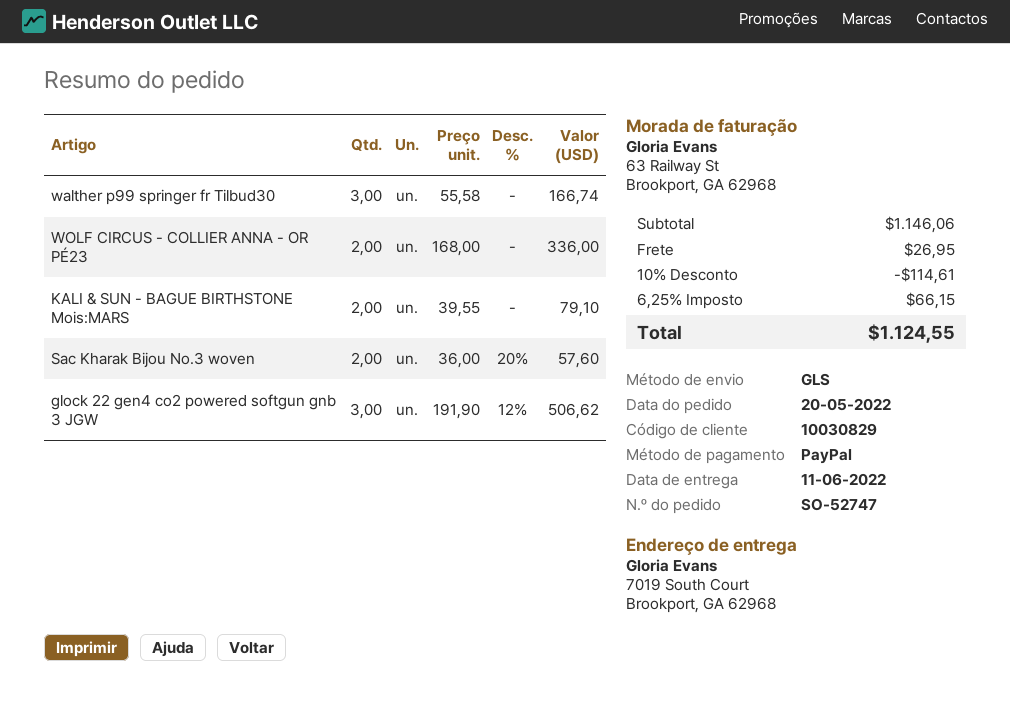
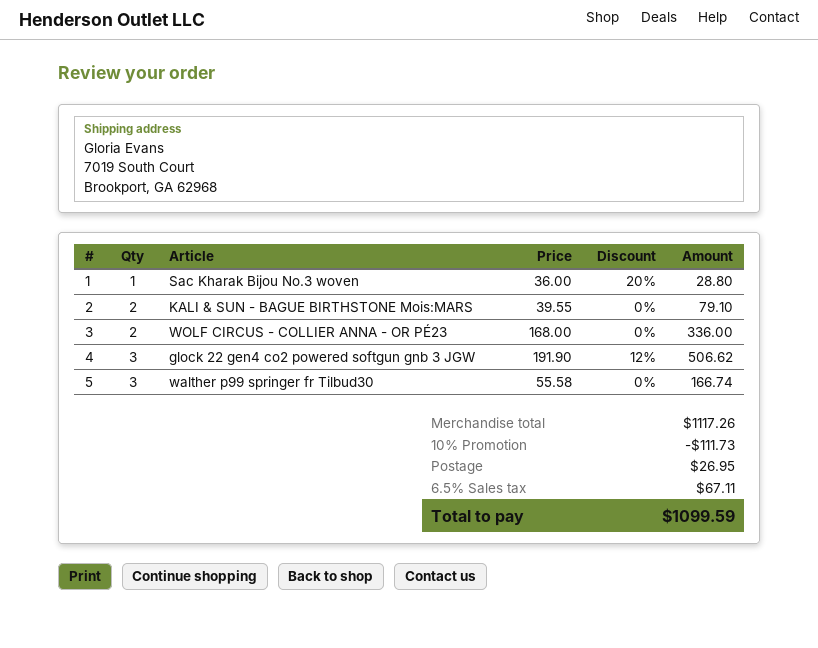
Sac Kharak Bijou No.3 woven: 2 x 36.00 - 20% = 57.60 -> 1 x 36.00 - 20% = 28.80
subtotal: 1146.06 -> 1117.26
discount: 10% = 114.61 -> 10% = 111.73
tax: 6.25% = 66.15 -> 6.5% = 67.11
total: 1124.55 -> 1099.59

